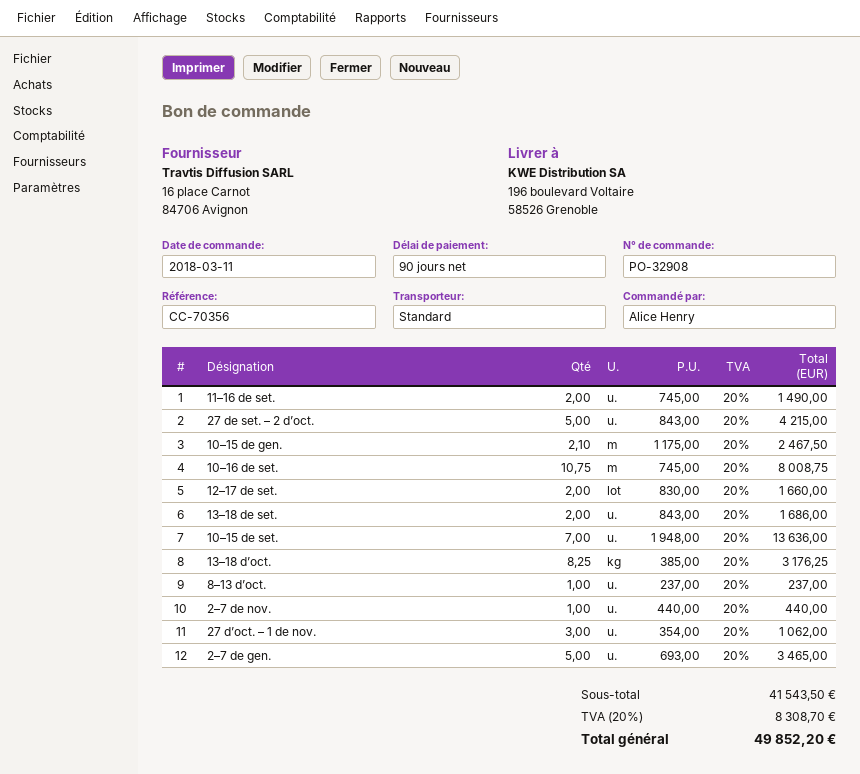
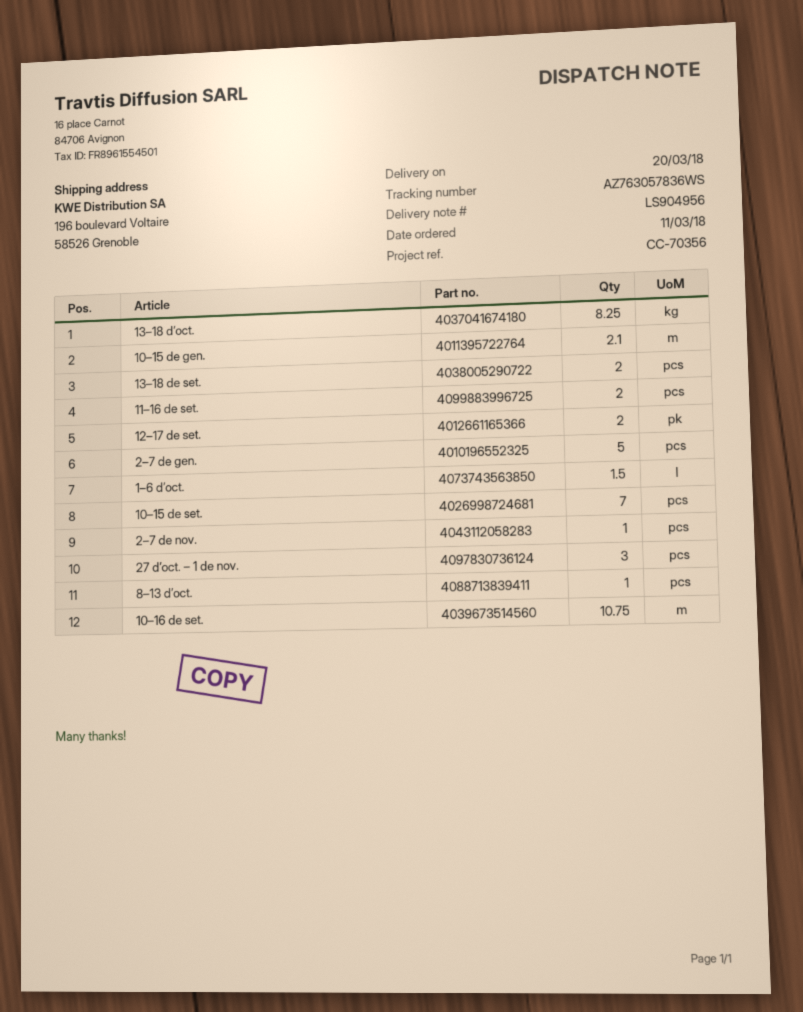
27 de set. – 2 d’oct.: 5 -> none
1–6 d’oct.: none -> 1.5

